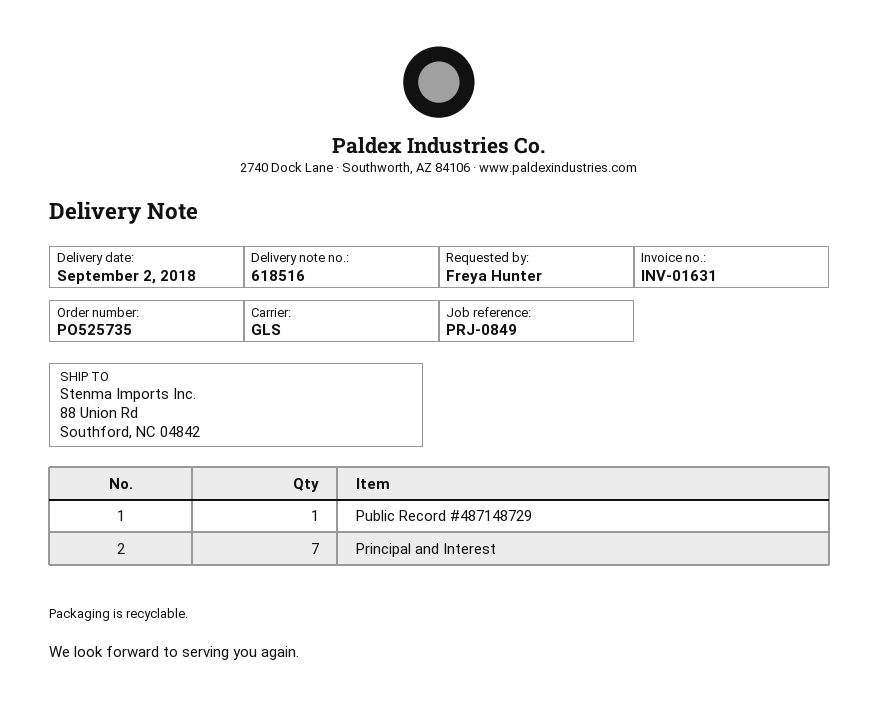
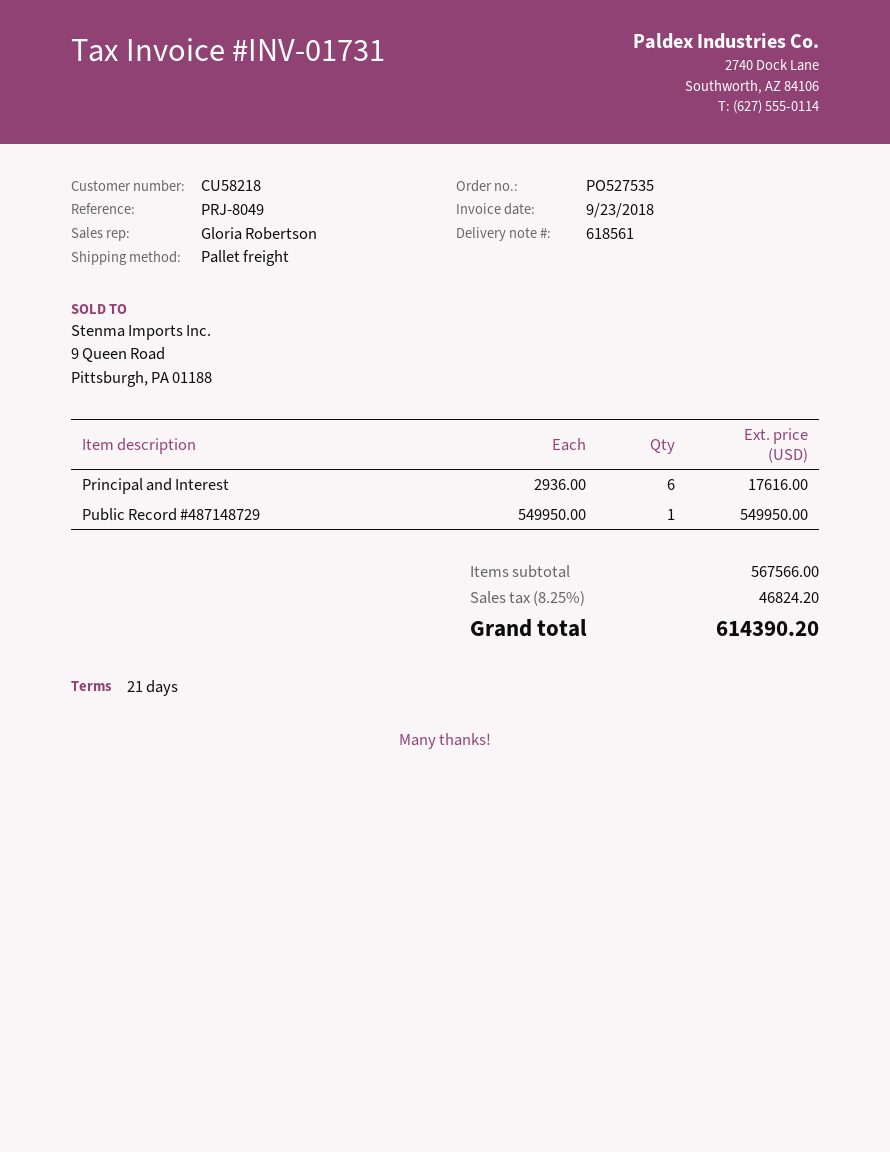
order number: PO525735 -> PO527535
delivery note number: 618516 -> 618561
invoice number: INV-01631 -> INV-01731
reference: PRJ-0849 -> PRJ-8049
shipping method: GLS -> pallet freight
Principal and Interest: 7 -> 6

